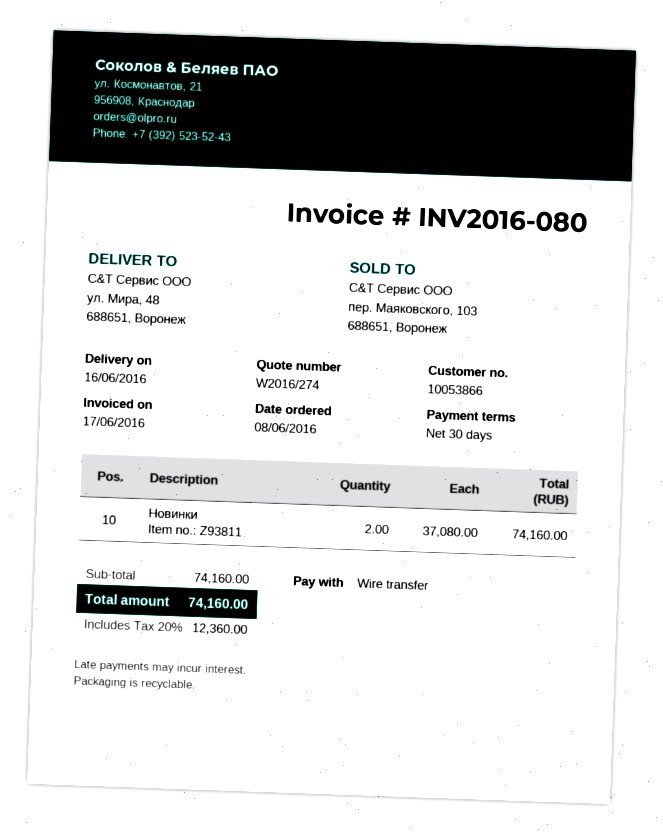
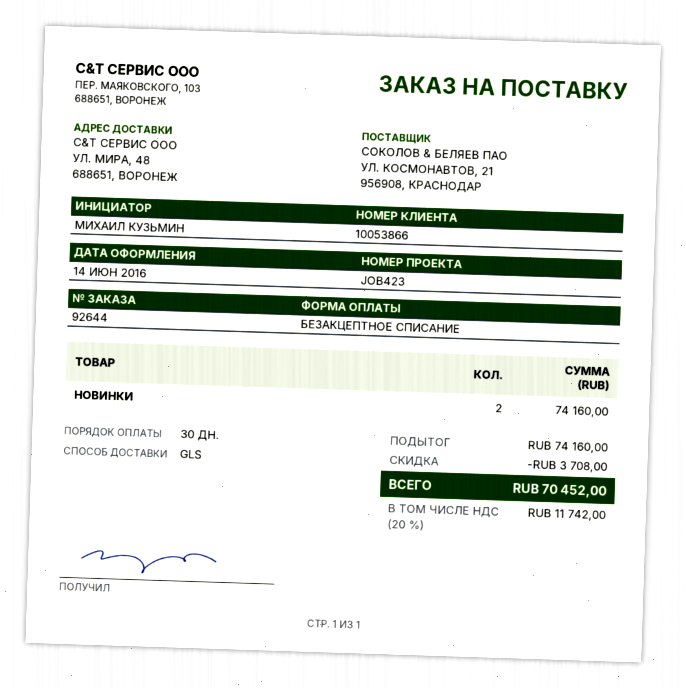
order date: 2016-06-08 -> 2016-06-14
payment method: bank transfer -> direct debit
discount: none -> 3708.00
tax: 20% = 12360.00 -> 20% = 11742.00
total: 74160.00 -> 70452.00

